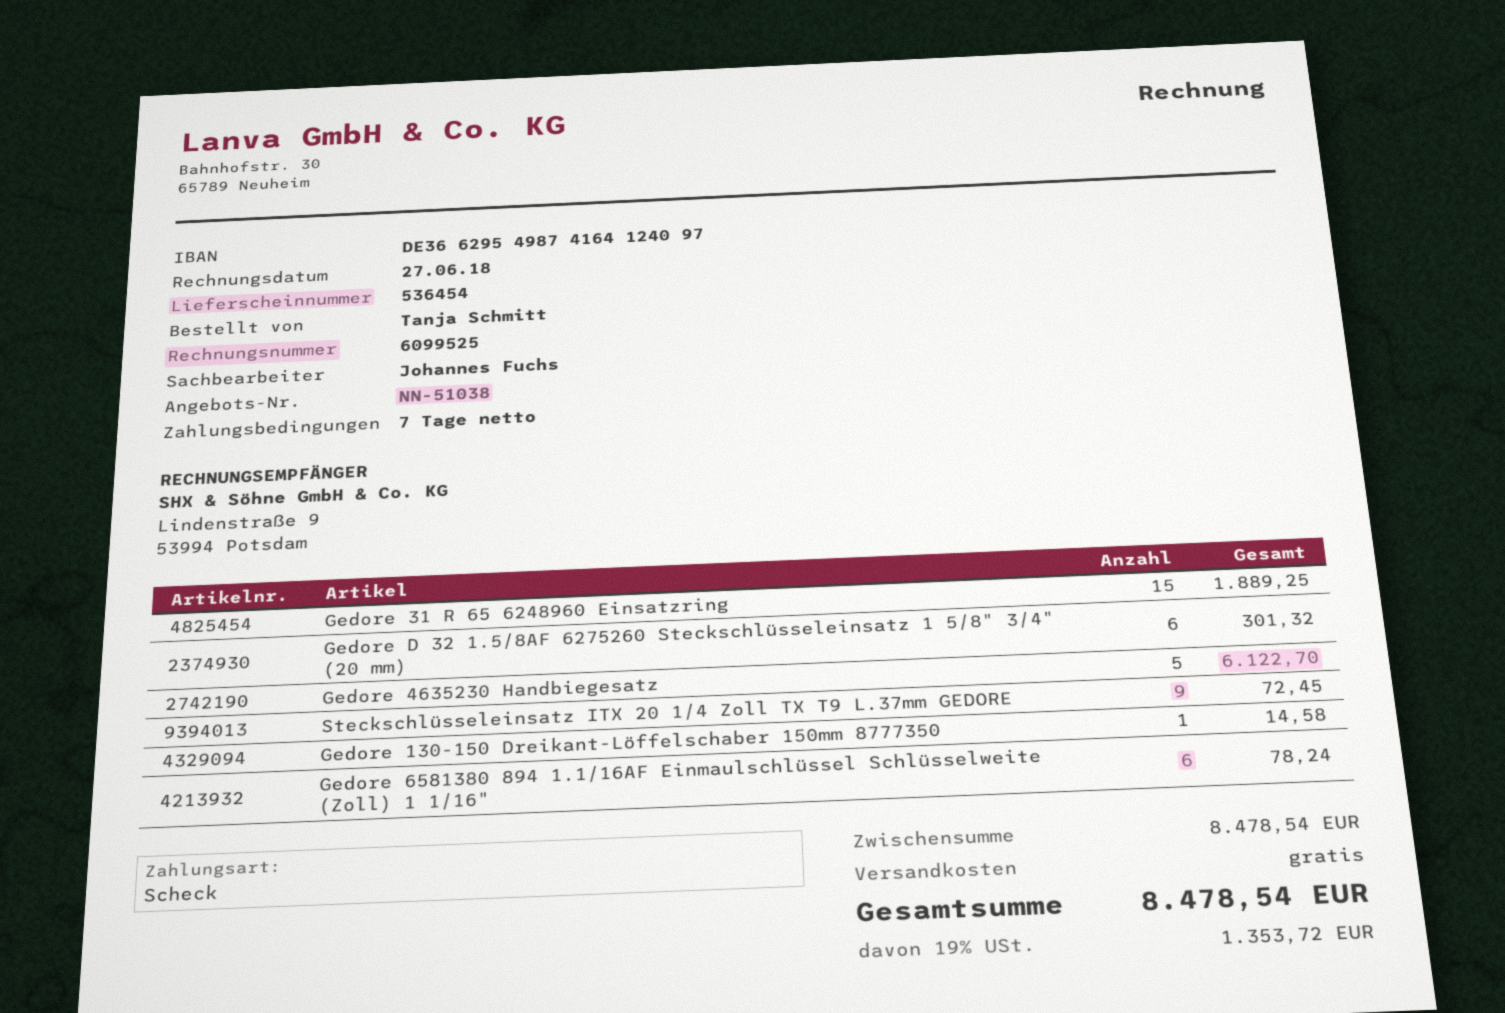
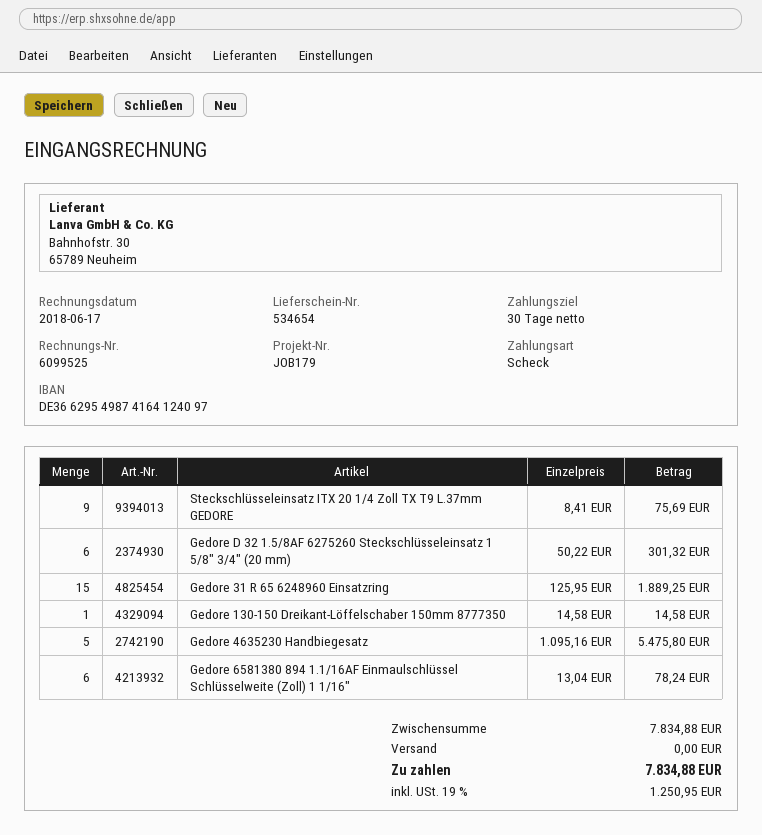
delivery note number: 536454 -> 534654
invoice date: 2018-06-27 -> 2018-06-17
payment terms: 7 days -> 30 days
Gedore 4635230 Handbiegesatz: 5 for 6122.70 -> 5 for 5475.80
Steckschlüsseleinsatz ITX 20 1/4 Zoll TX T9 L.37mm GEDORE: 9 for 72.45 -> 9 for 75.69
subtotal: 8478.54 -> 7834.88
tax: 19% = 1353.72 -> 19% = 1250.95
total: 8478.54 -> 7834.88

